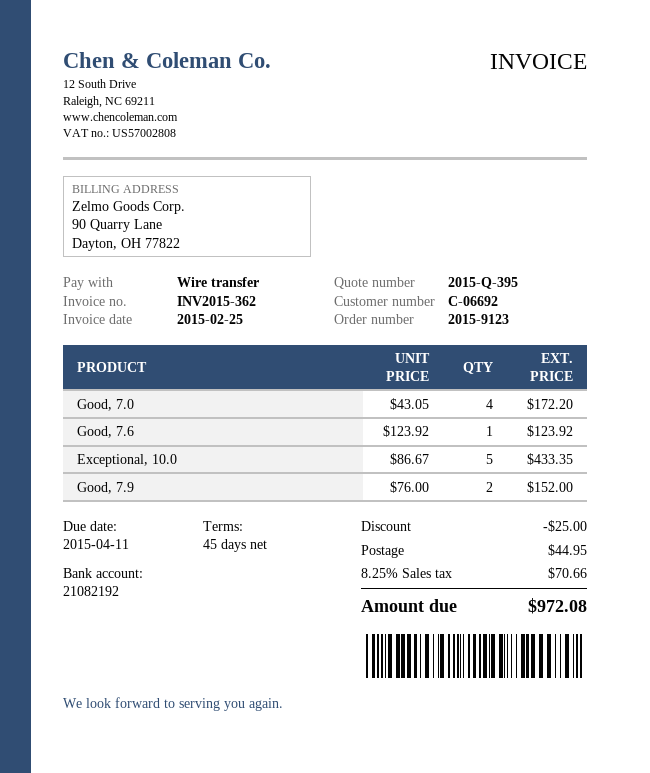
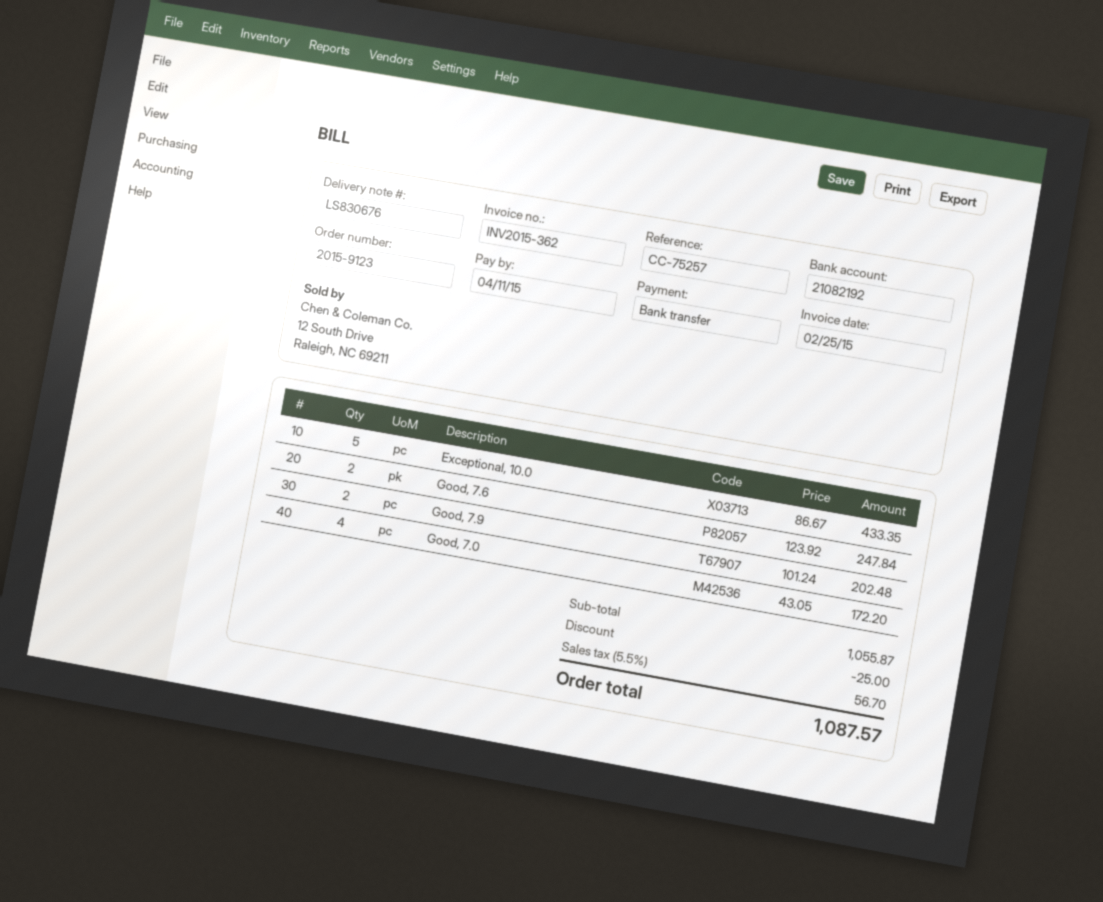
Good, 7.6: 1 x 123.92 = 123.92 -> 2 x 123.92 = 247.84
Good, 7.9: 2 x 76.00 = 152.00 -> 2 x 101.24 = 202.48
shipping: 44.95 -> none
tax: 8.25% = 70.66 -> 5.5% = 56.70
total: 972.08 -> 1087.57

